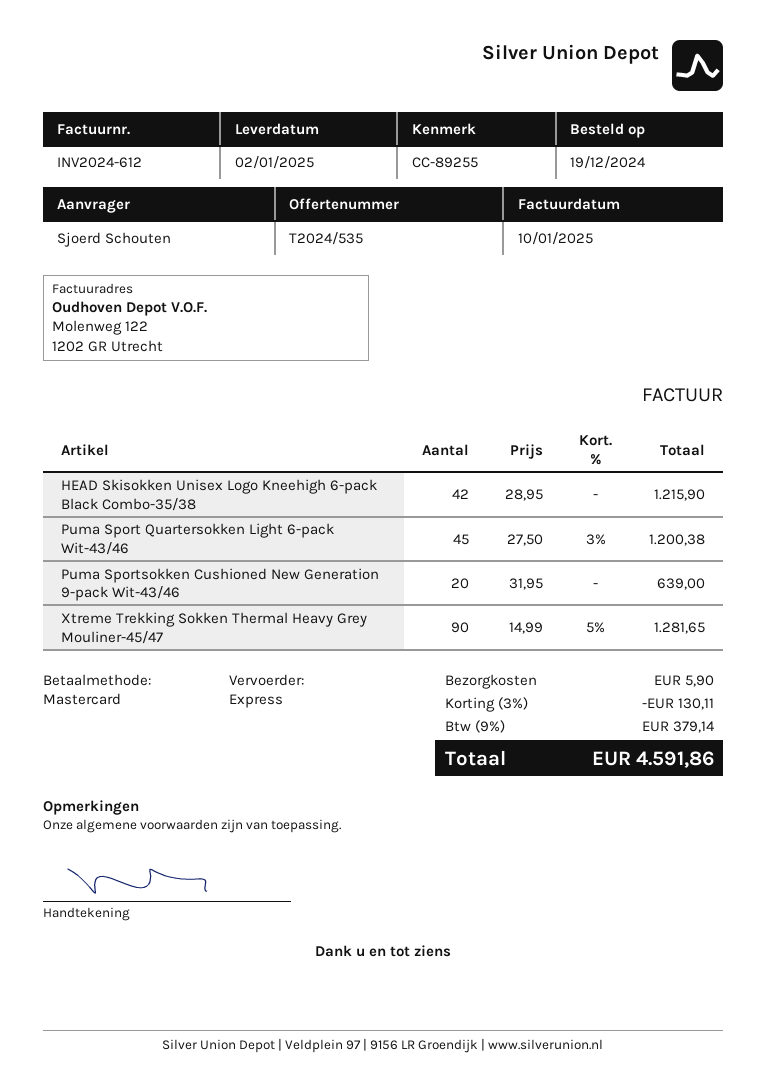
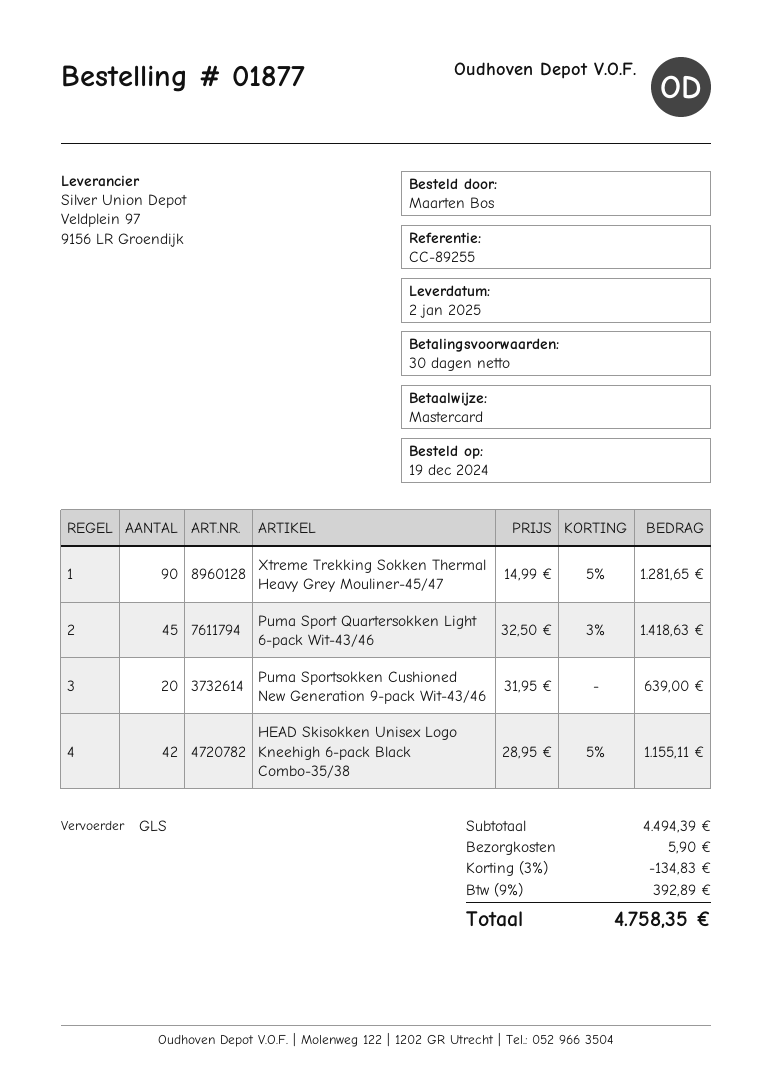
ordered by: Sjoerd Schouten -> Maarten Bos
shipping method: express -> GLS
HEAD Skisokken Unisex Logo Kneehigh 6-pack Black Combo-35/38: 42 x 28.95 = 1215.90 -> 42 x 28.95 - 5% = 1155.11
Puma Sport Quartersokken Light 6-pack Wit-43/46: 45 x 27.50 - 3% = 1200.38 -> 45 x 32.50 - 3% = 1418.63
discount: 3% = 130.11 -> 3% = 134.83
tax: 9% = 379.14 -> 9% = 392.89
total: 4591.86 -> 4758.35

